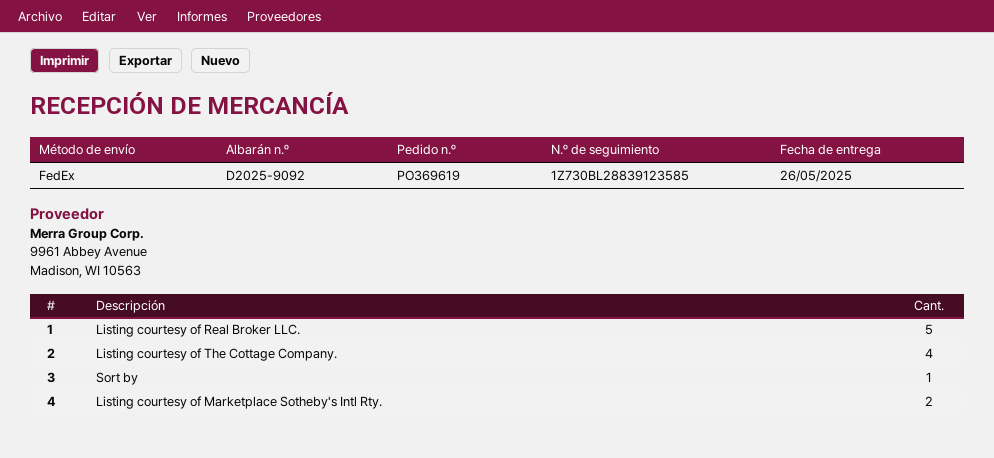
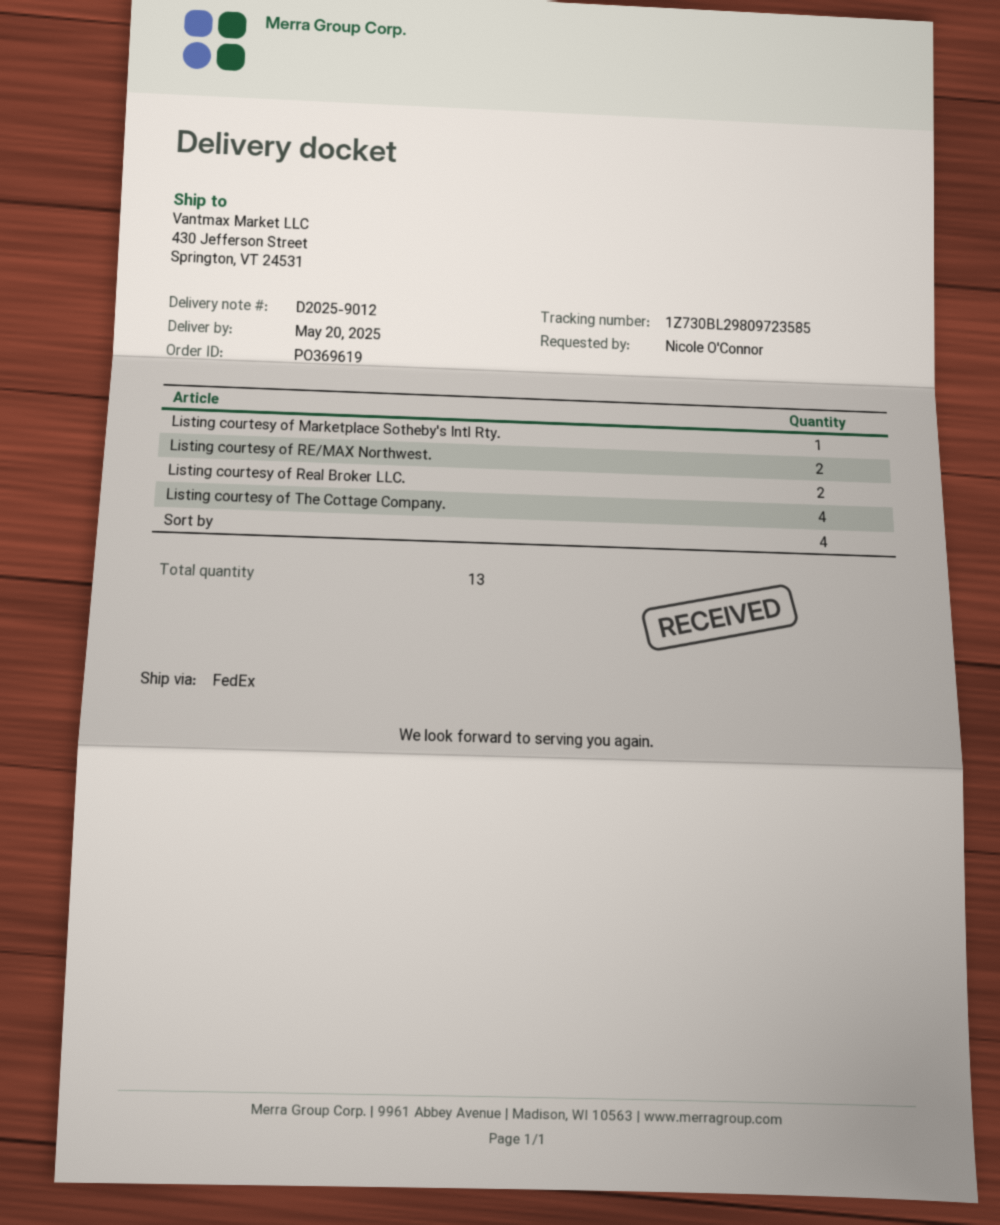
delivery note number: D2025-9092 -> D2025-9012
delivery date: 2025-05-26 -> 2025-05-20
tracking number: 1Z730BL28839123585 -> 1Z730BL29809723585
Listing courtesy of Real Broker LLC.: 5 -> 2
Sort by: 1 -> 4
Listing courtesy of Marketplace Sotheby's Intl Rty.: 2 -> 1
Listing courtesy of RE/MAX Northwest.: none -> 2

